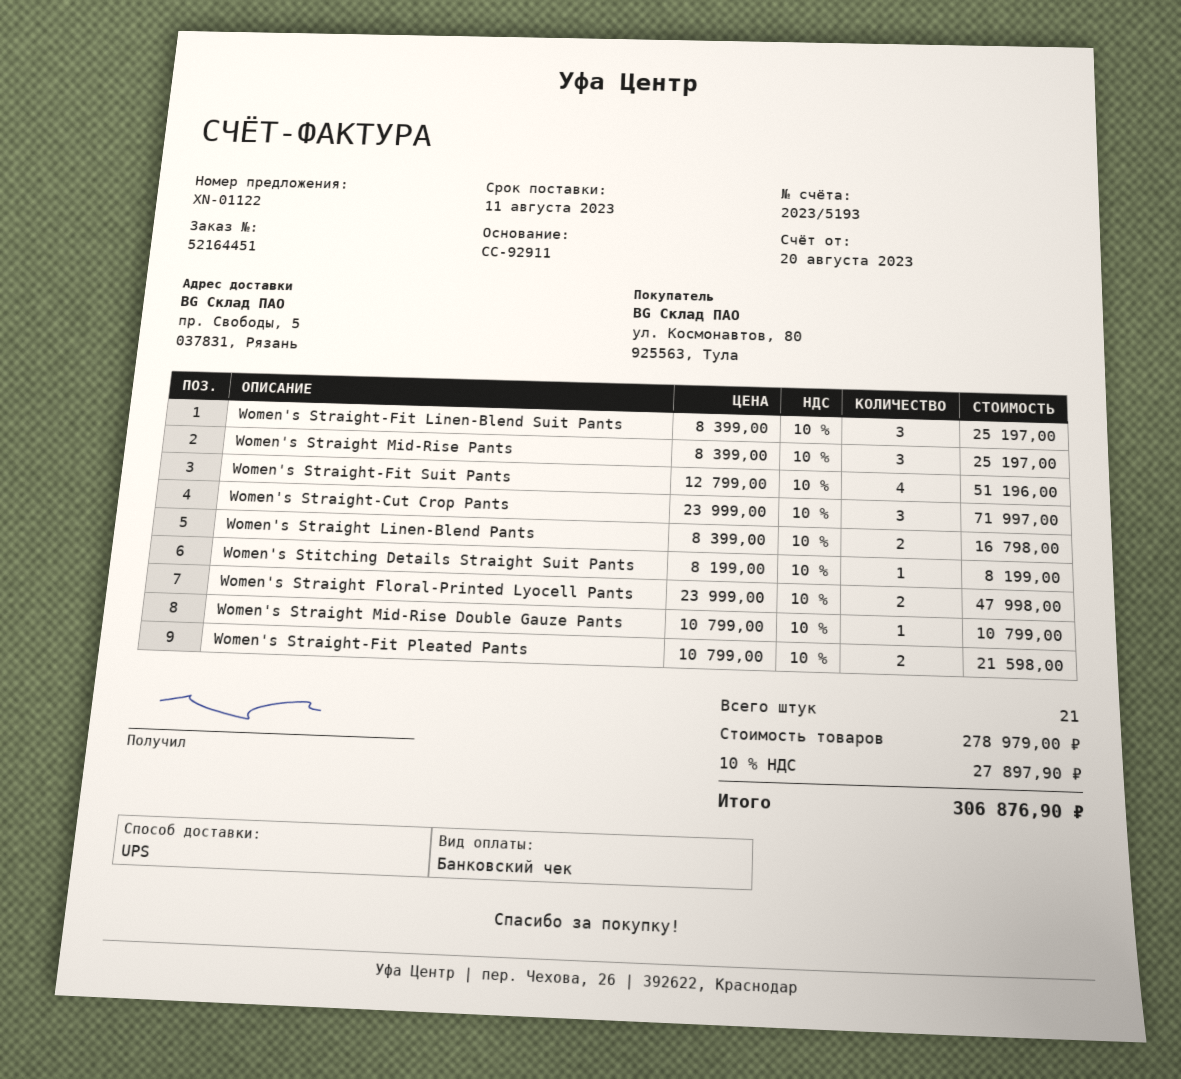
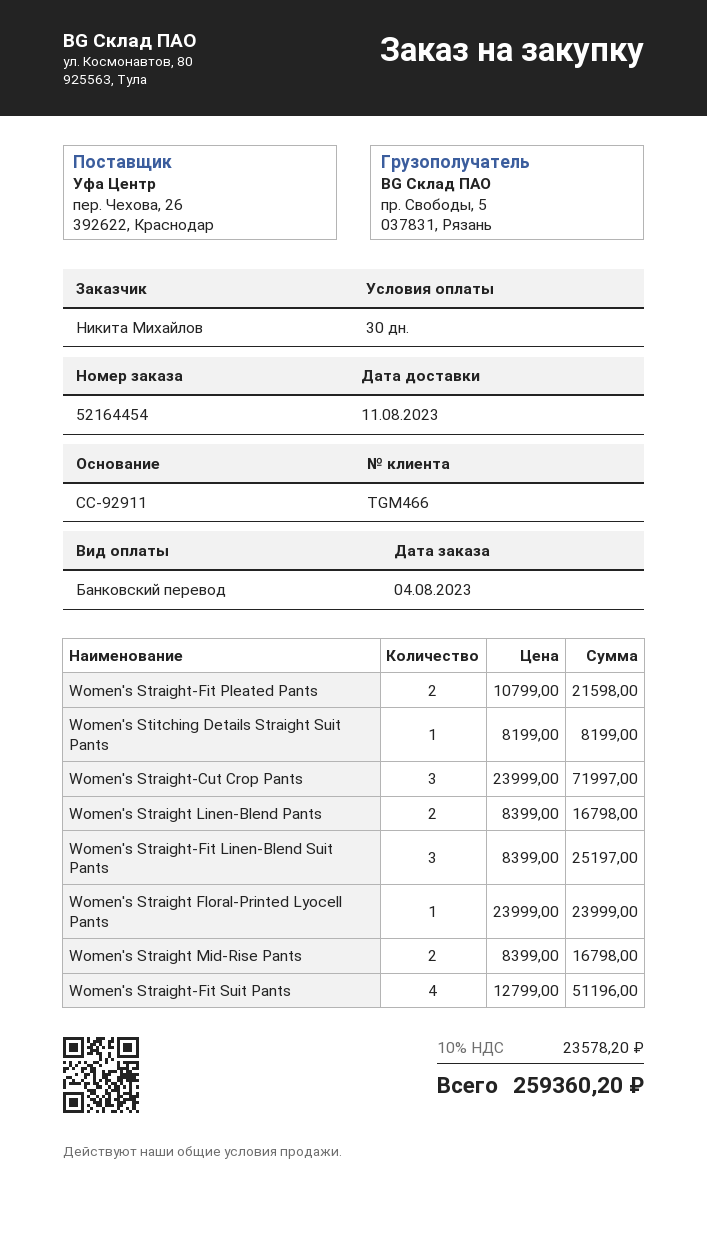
order number: 52164451 -> 52164454
payment method: cheque -> bank transfer
Women's Straight Mid-Rise Pants: 3 x 8399.00 = 25197.00 -> 2 x 8399.00 = 16798.00
Women's Straight Floral-Printed Lyocell Pants: 2 x 23999.00 = 47998.00 -> 1 x 23999.00 = 23999.00
Women's Straight Mid-Rise Double Gauze Pants: 1 x 10799.00 = 10799.00 -> none
tax: 10% = 27897.90 -> 10% = 23578.20
total: 306876.90 -> 259360.20

